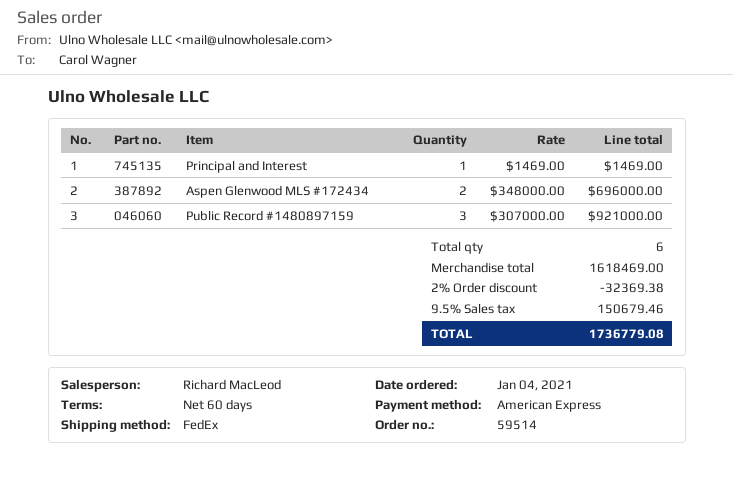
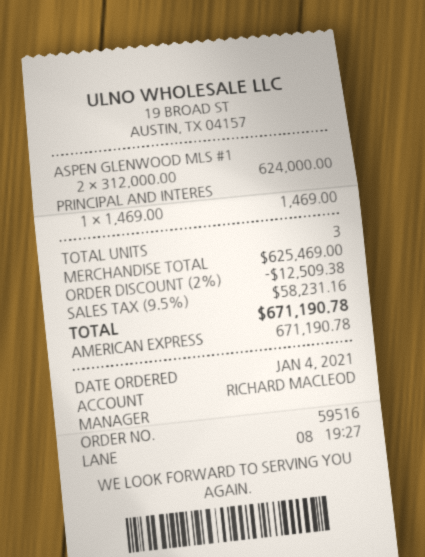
order number: 59514 -> 59516
Aspen Glenwood MLS #172434: 2 x 348000.00 = 696000.00 -> 2 x 312000.00 = 624000.00
Public Record #1480897159: 3 x 307000.00 = 921000.00 -> none
total quantity: 6 -> 3
subtotal: 1618469.00 -> 625469.00
discount: 2% = 32369.38 -> 2% = 12509.38
tax: 9.5% = 150679.46 -> 9.5% = 58231.16
total: 1736779.08 -> 671190.78

